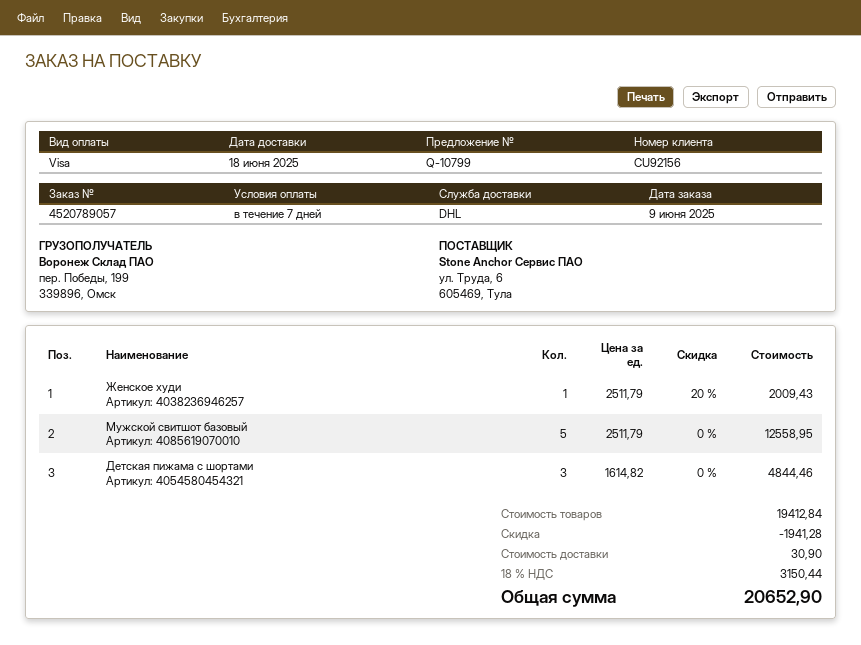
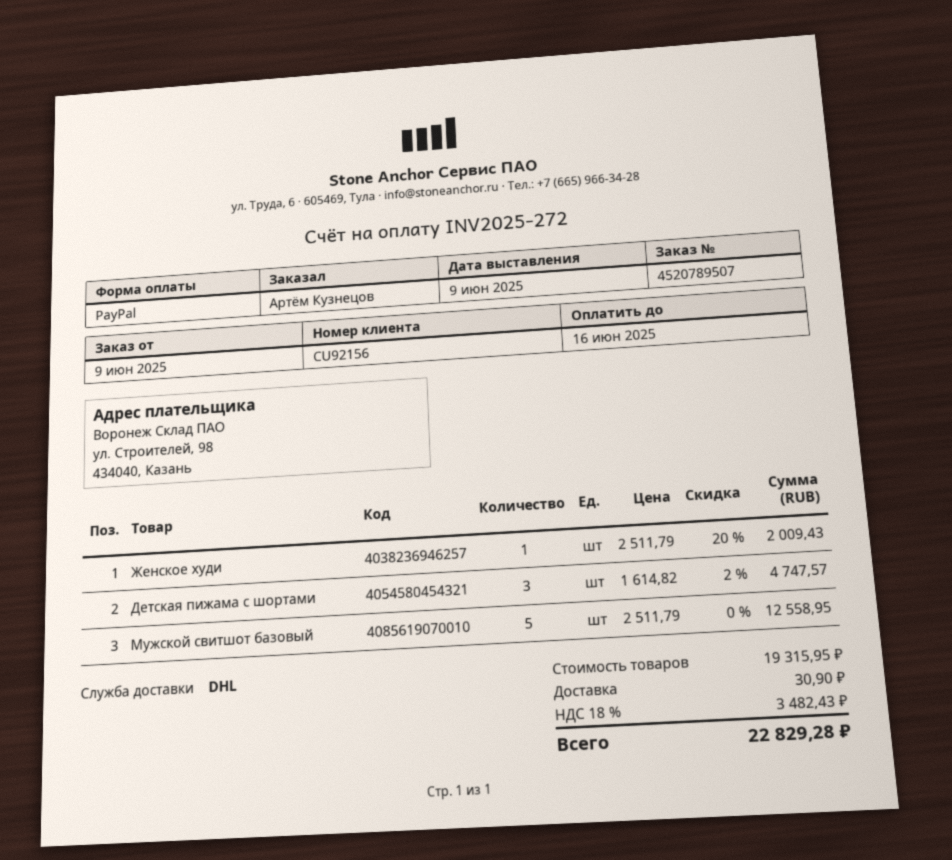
order number: 4520789057 -> 4520789507
payment method: Visa -> PayPal
Детская пижама с шортами: 3 x 1614.82 = 4844.46 -> 3 x 1614.82 - 2% = 4747.57
subtotal: 19412.84 -> 19315.95
discount: 1941.28 -> none
tax: 18% = 3150.44 -> 18% = 3482.43
total: 20652.90 -> 22829.28

